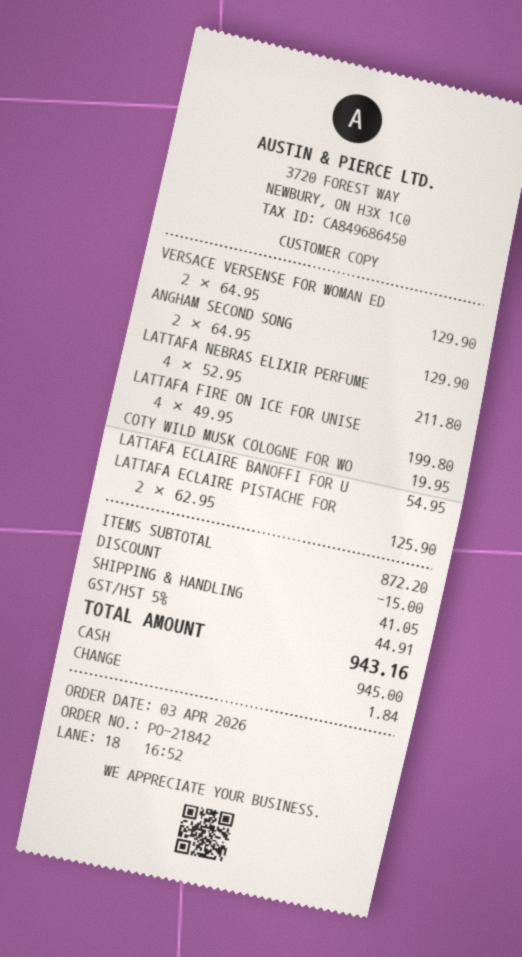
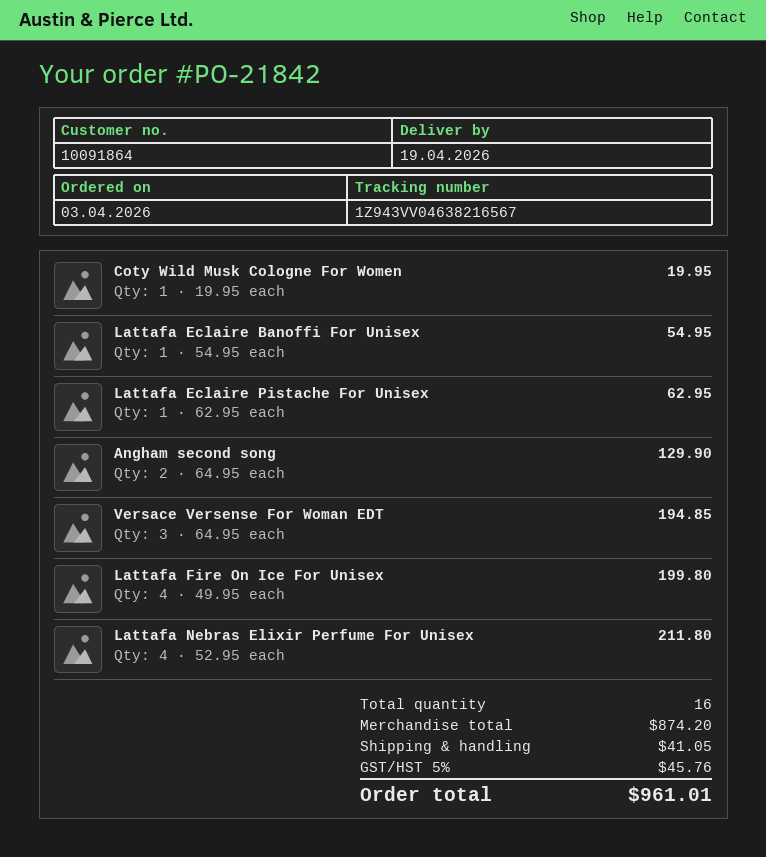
VERSACE VERSENSE FOR WOMAN ED: 2 x 64.95 = 129.90 -> 3 x 64.95 = 194.85
LATTAFA ECLAIRE PISTACHE FOR: 2 x 62.95 = 125.90 -> 1 x 62.95 = 62.95
subtotal: 872.20 -> 874.20
discount: 15.00 -> none
tax: 5% = 44.91 -> 5% = 45.76
total: 943.16 -> 961.01

